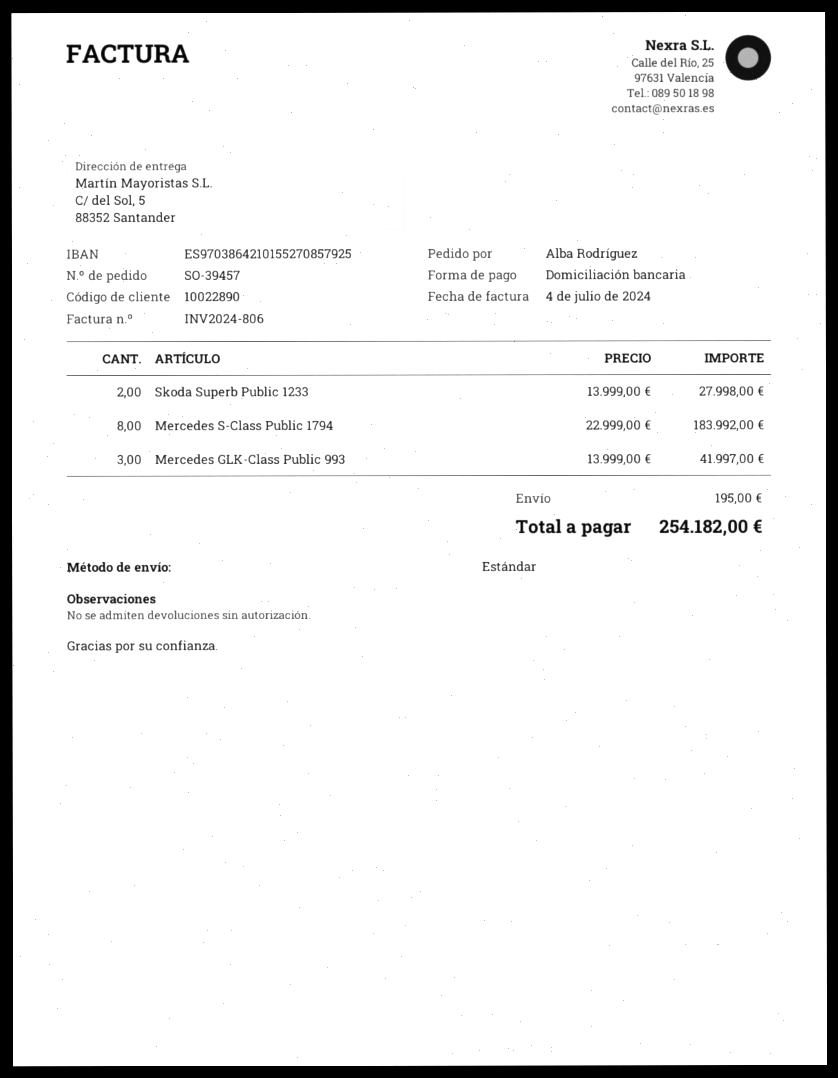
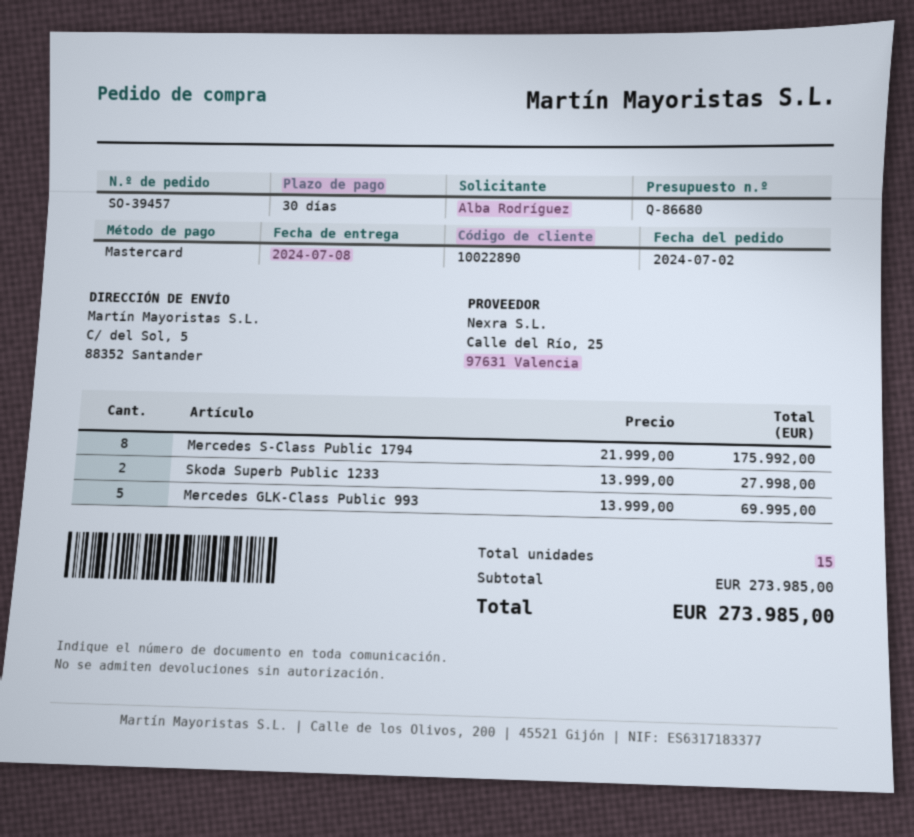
payment method: direct debit -> Mastercard
Mercedes S-Class Public 1794: 8 x 22999.00 = 183992.00 -> 8 x 21999.00 = 175992.00
Mercedes GLK-Class Public 993: 3 x 13999.00 = 41997.00 -> 5 x 13999.00 = 69995.00
shipping: 195.00 -> none
total: 254182.00 -> 273985.00

